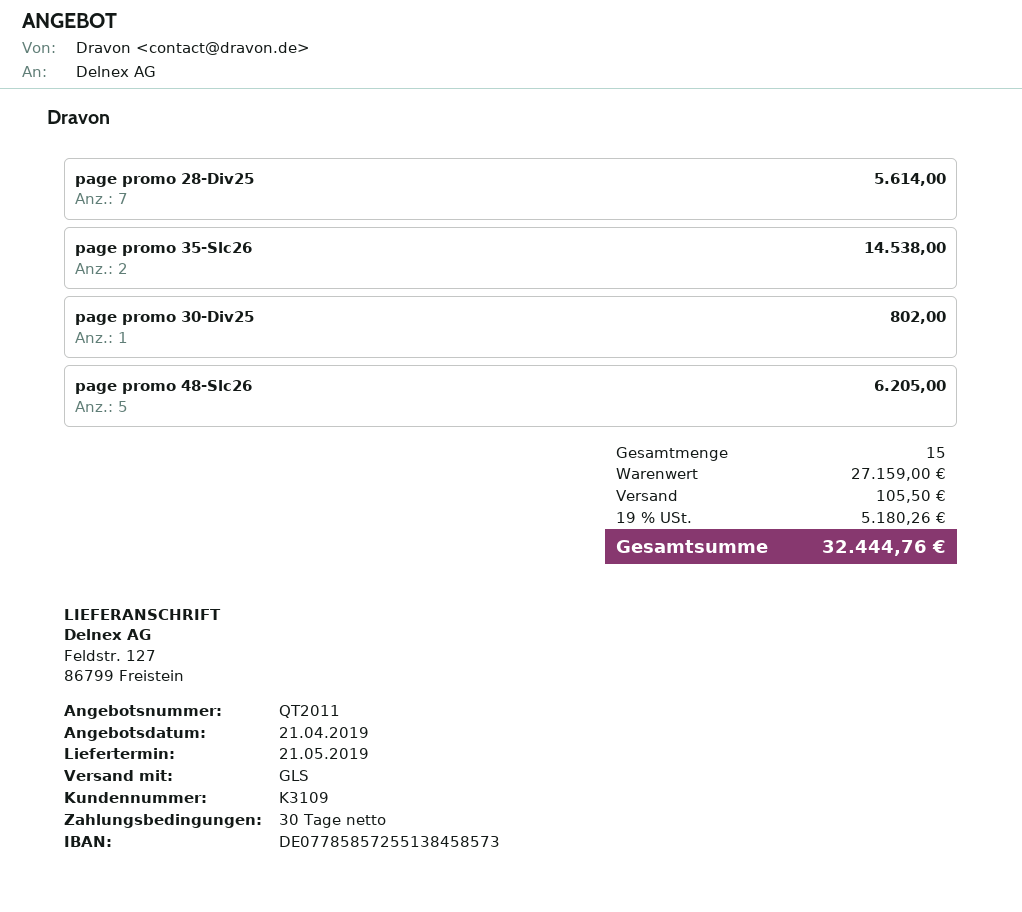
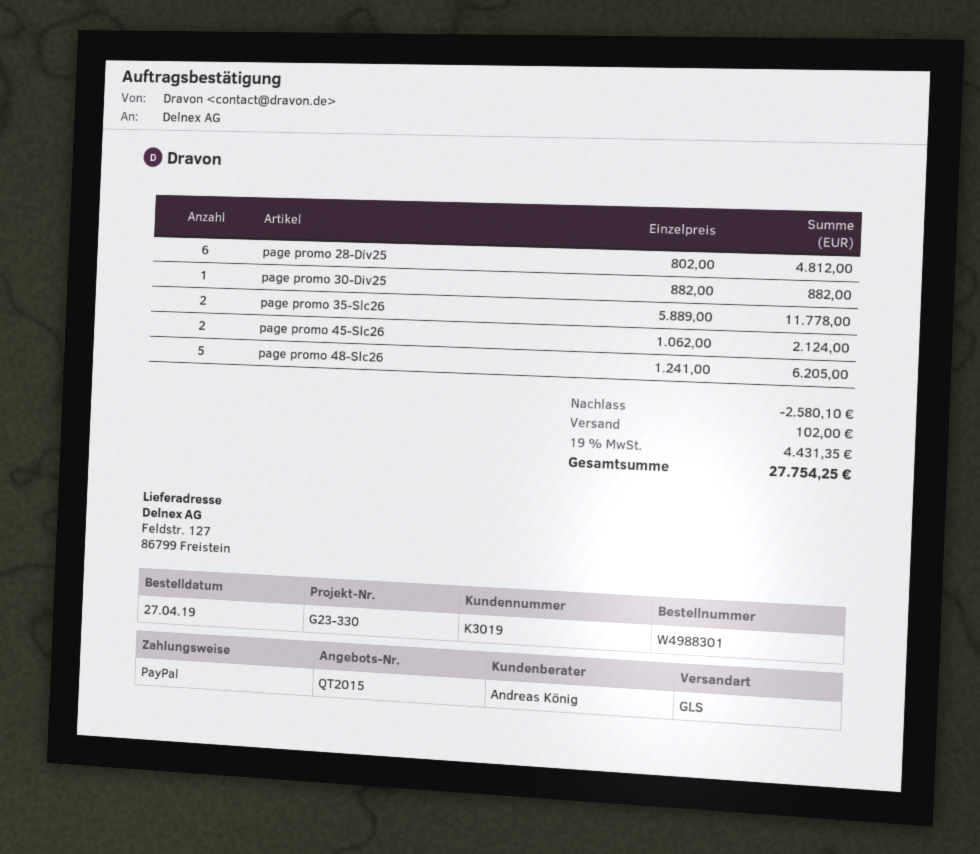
quote number: QT2011 -> QT2015
customer number: K3109 -> K3019
page promo 28-Div25: 7 for 5614.00 -> 6 for 4812.00
page promo 35-Slc26: 2 for 14538.00 -> 2 for 11778.00
page promo 30-Div25: 1 for 802.00 -> 1 for 882.00
page promo 45-Slc26: none -> 2 for 2124.00
discount: none -> 2580.10
shipping: 105.50 -> 102.00
tax: 19% = 5180.26 -> 19% = 4431.35
total: 32444.76 -> 27754.25

